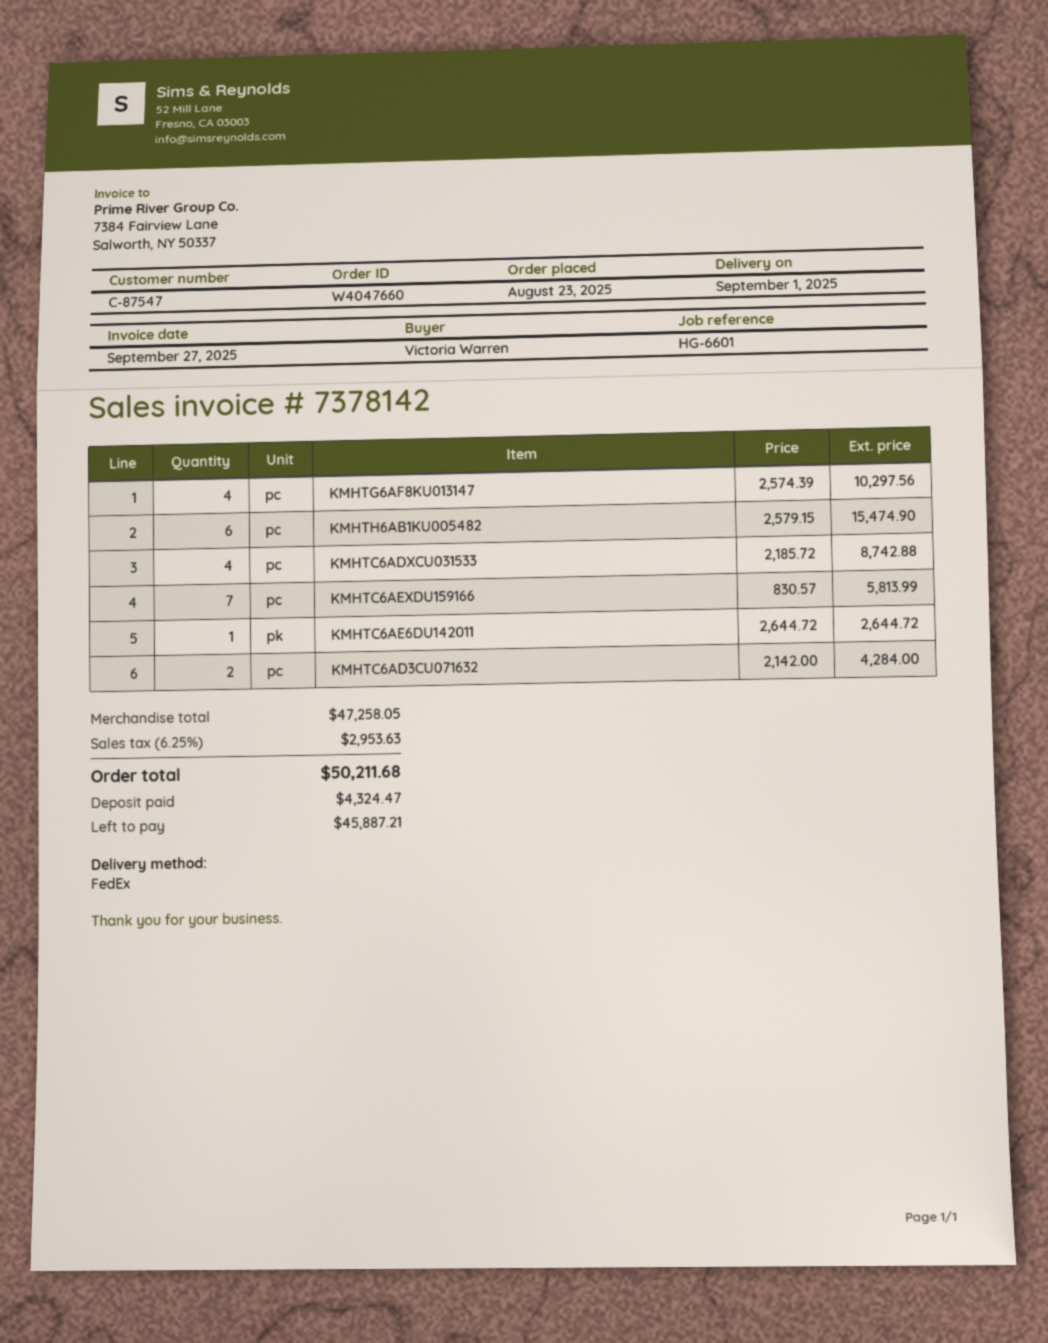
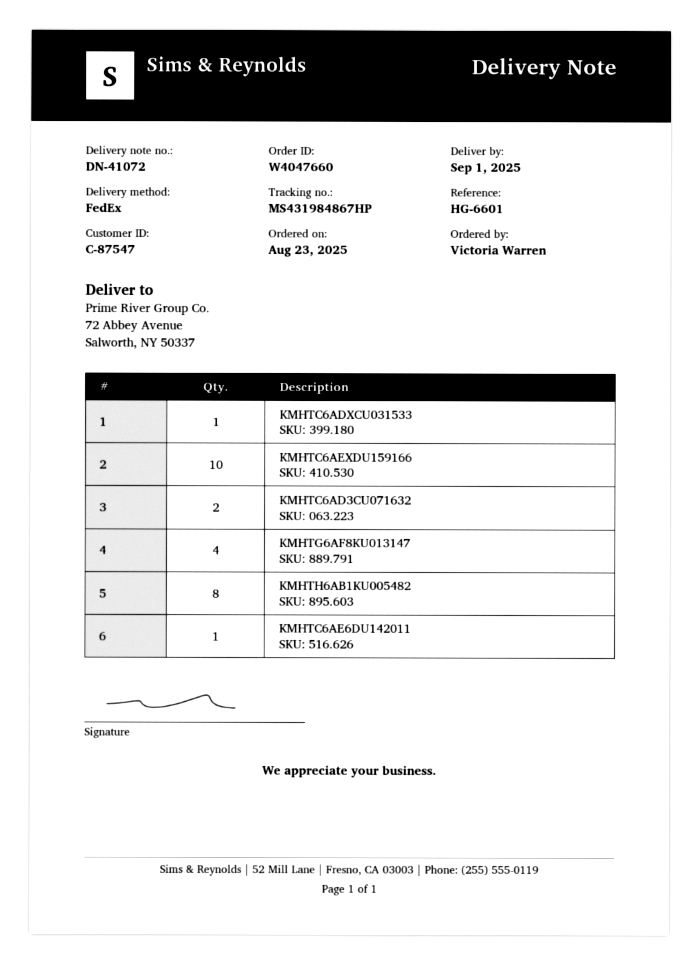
KMHTH6AB1KU005482: 6 -> 8
KMHTC6ADXCU031533: 4 -> 1
KMHTC6AEXDU159166: 7 -> 10

